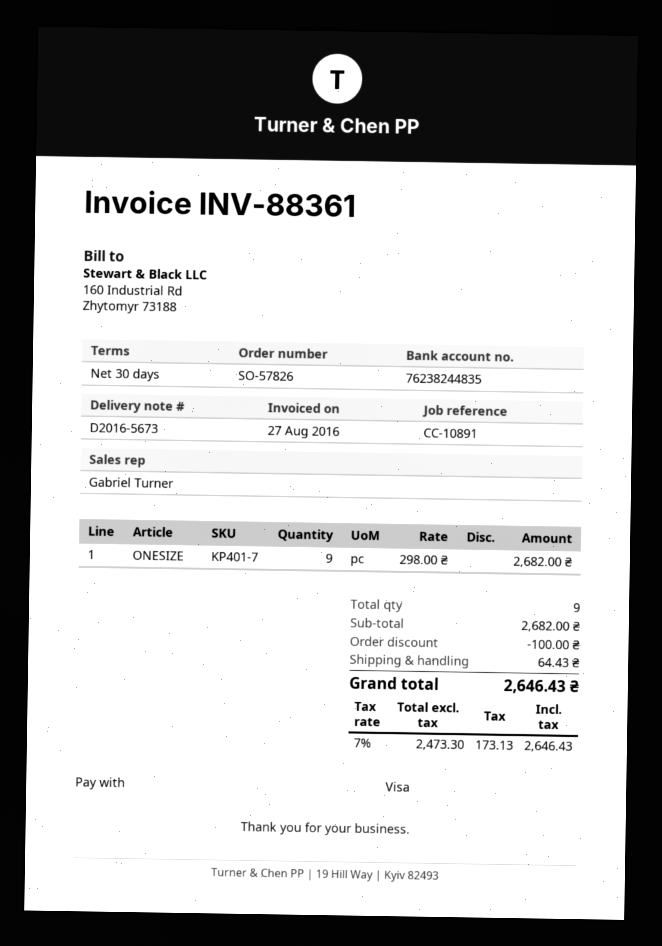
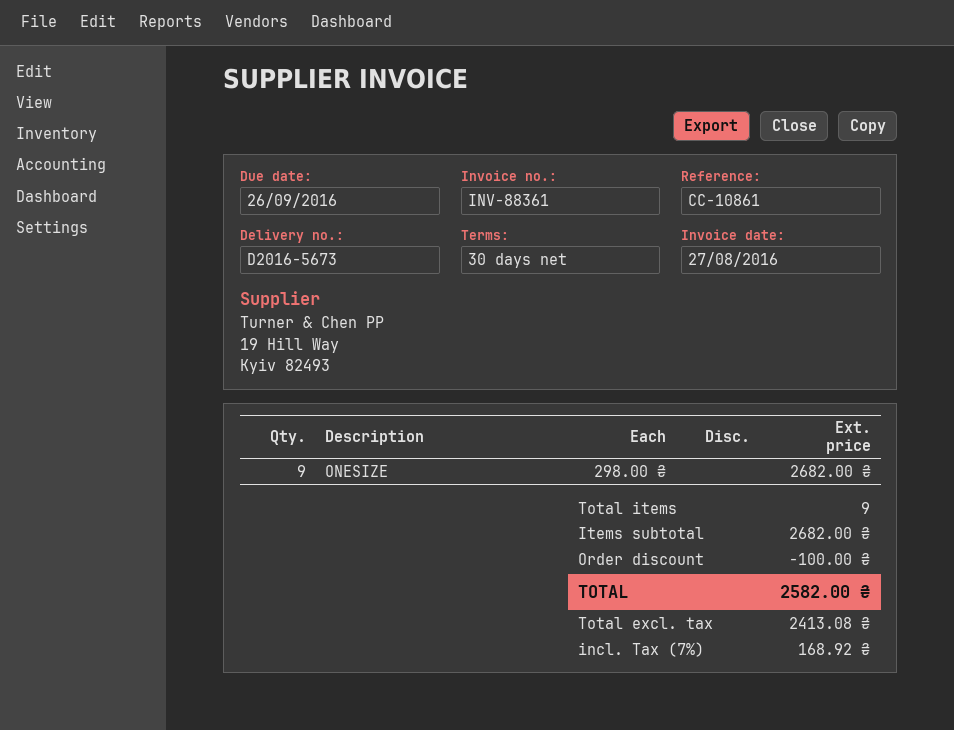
reference: CC-10891 -> CC-10861
shipping: 64.43 -> none
net: 2473.30 -> 2413.08
tax: 7% = 173.13 -> 7% = 168.92
total: 2646.43 -> 2582.00

